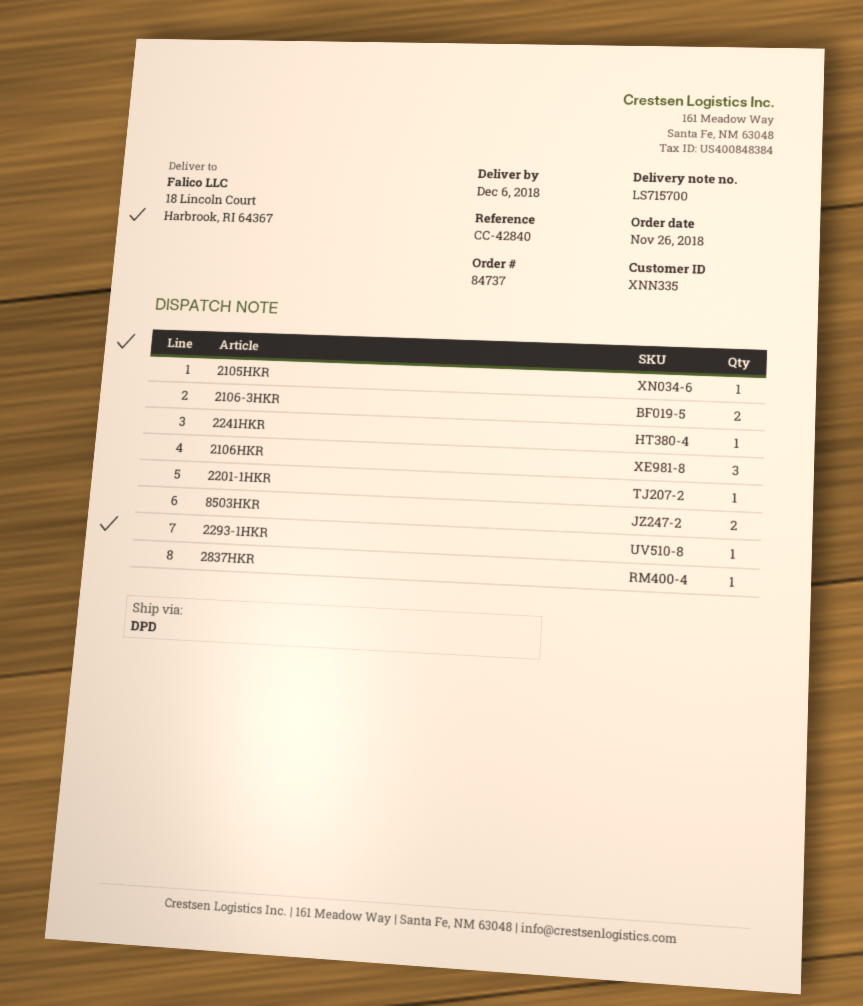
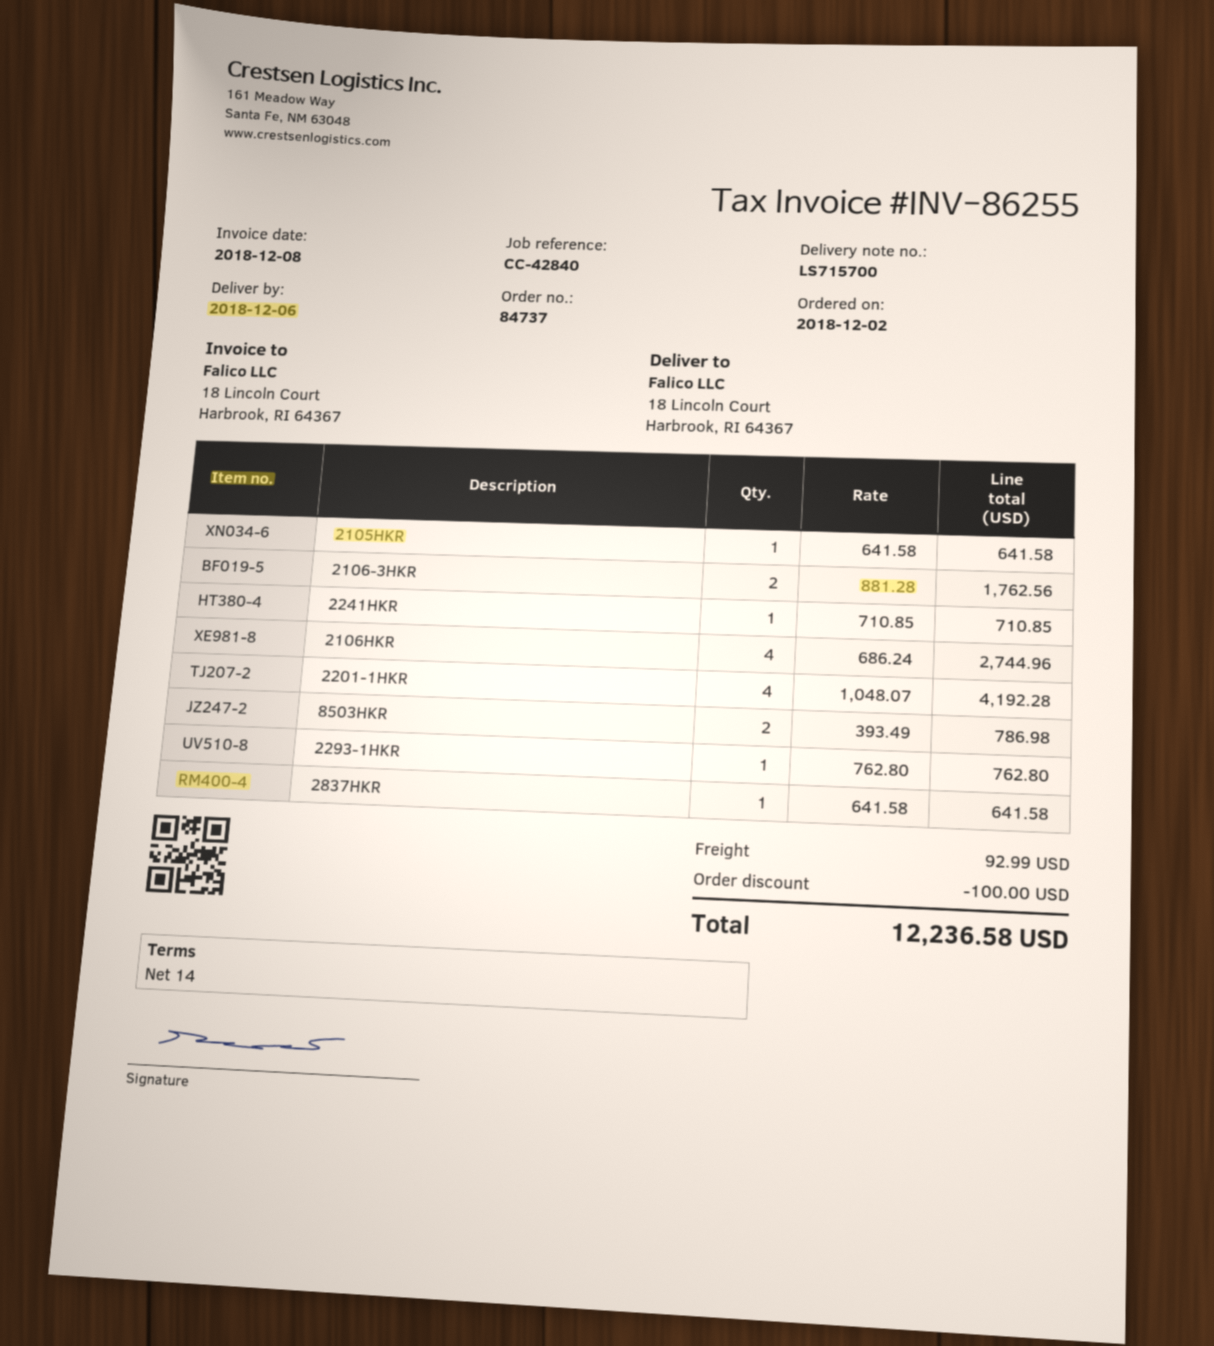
order date: 2018-11-26 -> 2018-12-02
2106HKR: 3 -> 4
2201-1HKR: 1 -> 4

